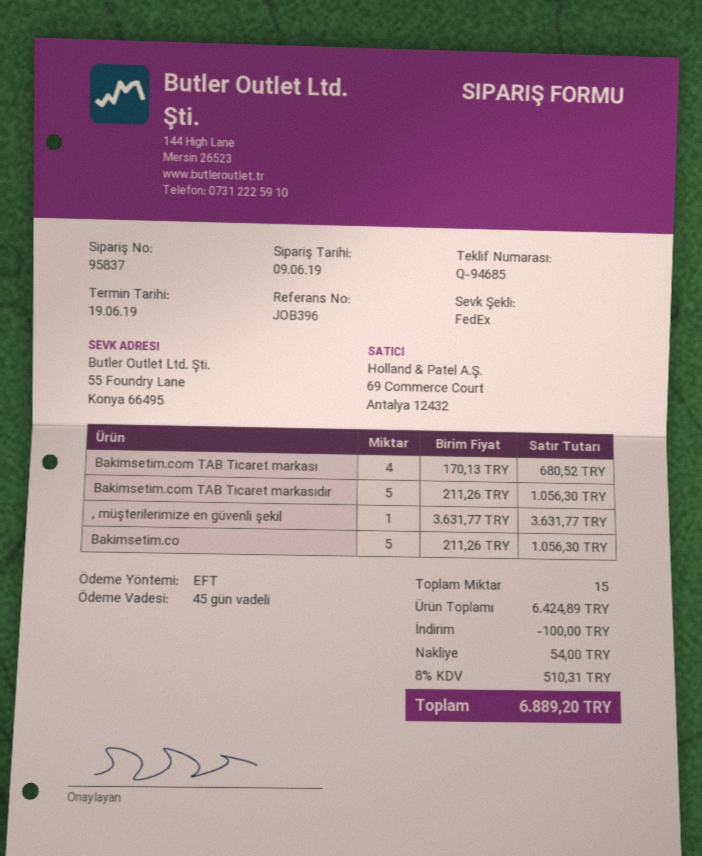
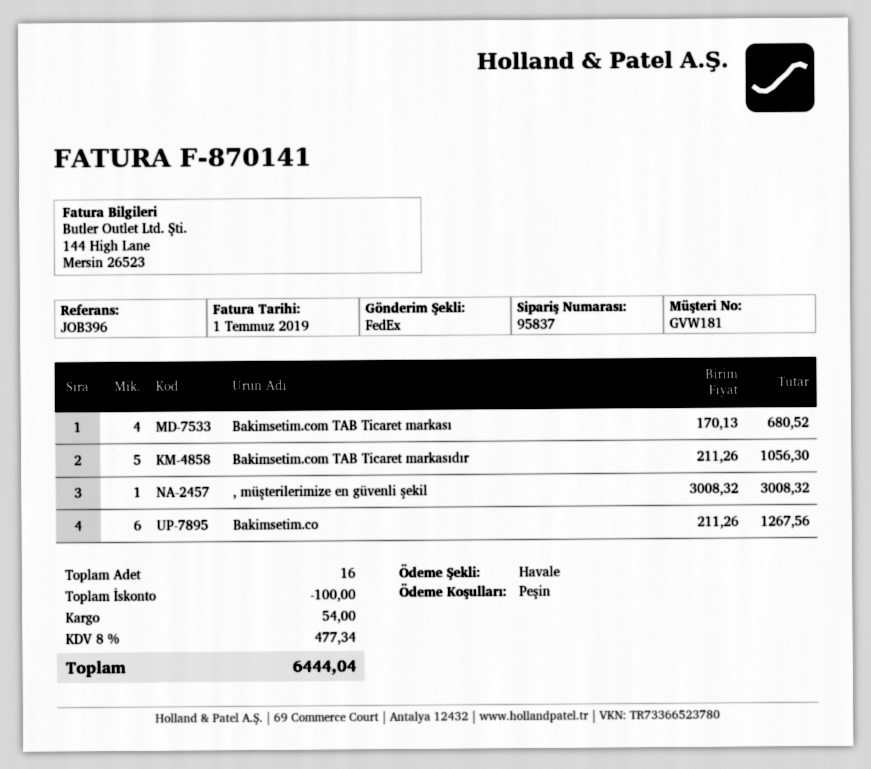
payment terms: 45 days -> on receipt
, müşterilerimize en güvenli şekil: 1 x 3631.77 = 3631.77 -> 1 x 3008.32 = 3008.32
Bakimsetim.co: 5 x 211.26 = 1056.30 -> 6 x 211.26 = 1267.56
total quantity: 15 -> 16
tax: 8% = 510.31 -> 8% = 477.34
total: 6889.20 -> 6444.04

